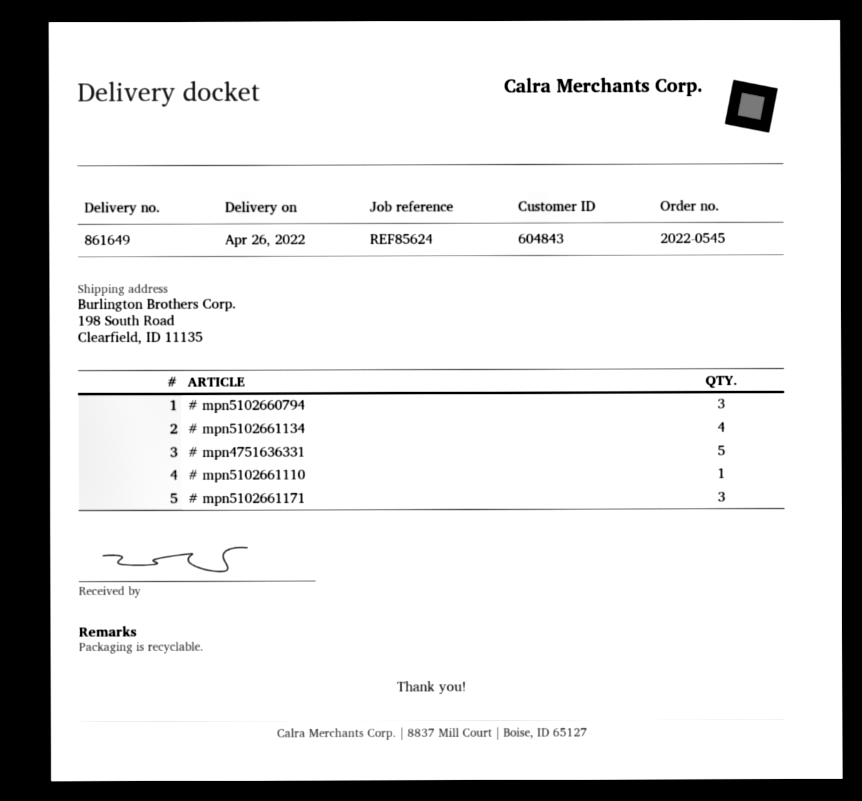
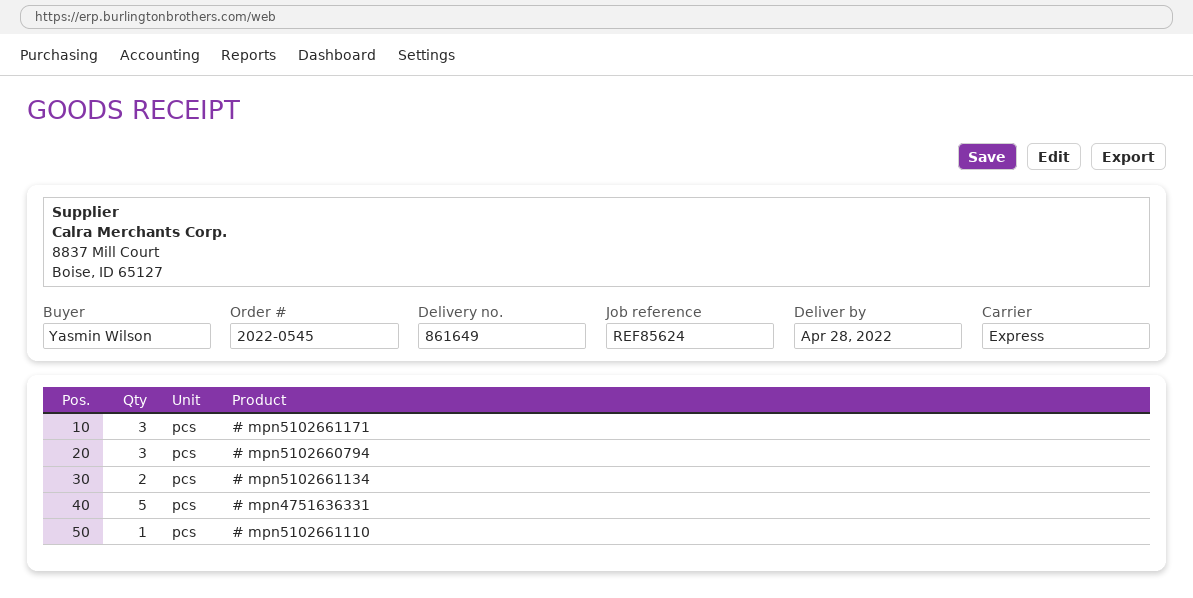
delivery date: 2022-04-26 -> 2022-04-28
# mpn5102661134: 4 -> 2

